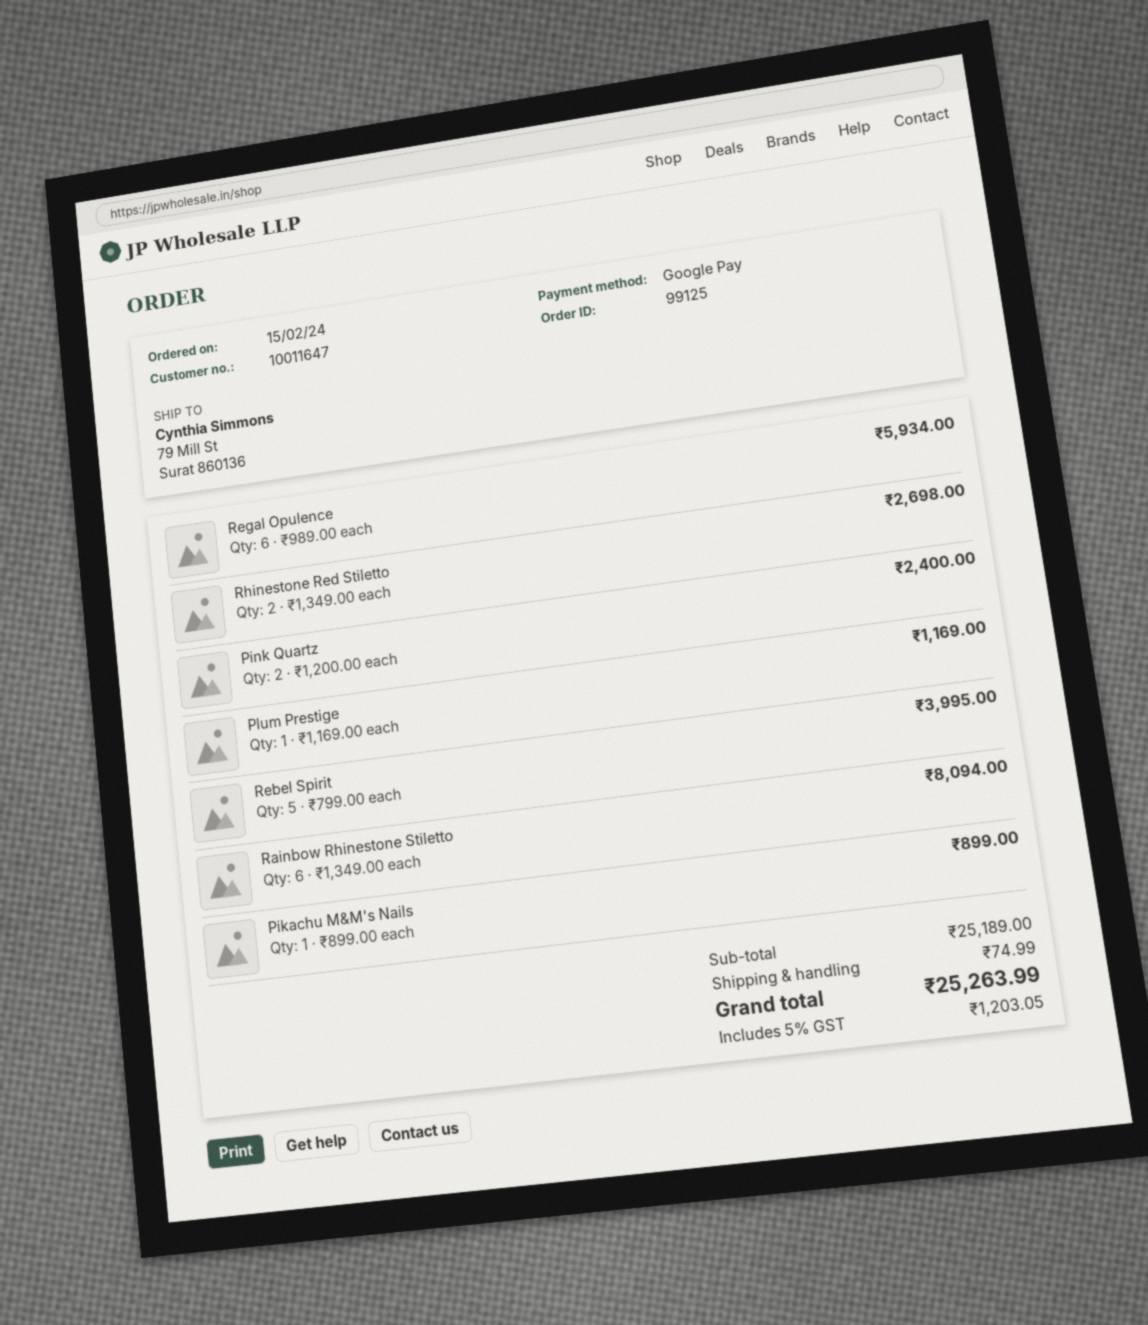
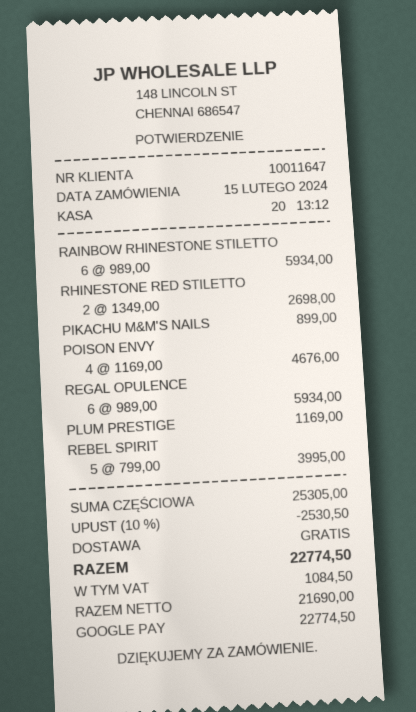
Pink Quartz: 2 x 1200.00 = 2400.00 -> none
Rainbow Rhinestone Stiletto: 6 x 1349.00 = 8094.00 -> 6 x 989.00 = 5934.00
POISON ENVY: none -> 4 x 1169.00 = 4676.00
subtotal: 25189.00 -> 25305.00
discount: none -> 10% = 2530.50
shipping: 74.99 -> 0.00
tax: 1203.05 -> 1084.50
total: 25263.99 -> 22774.50

